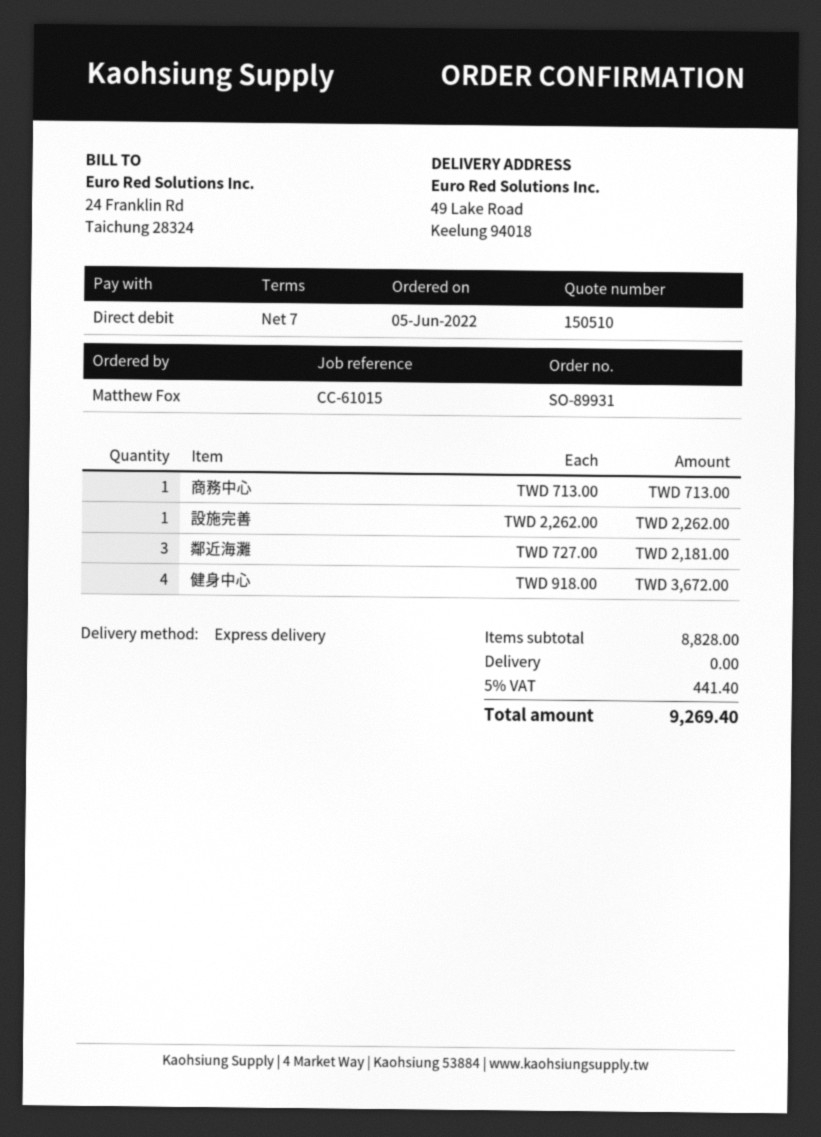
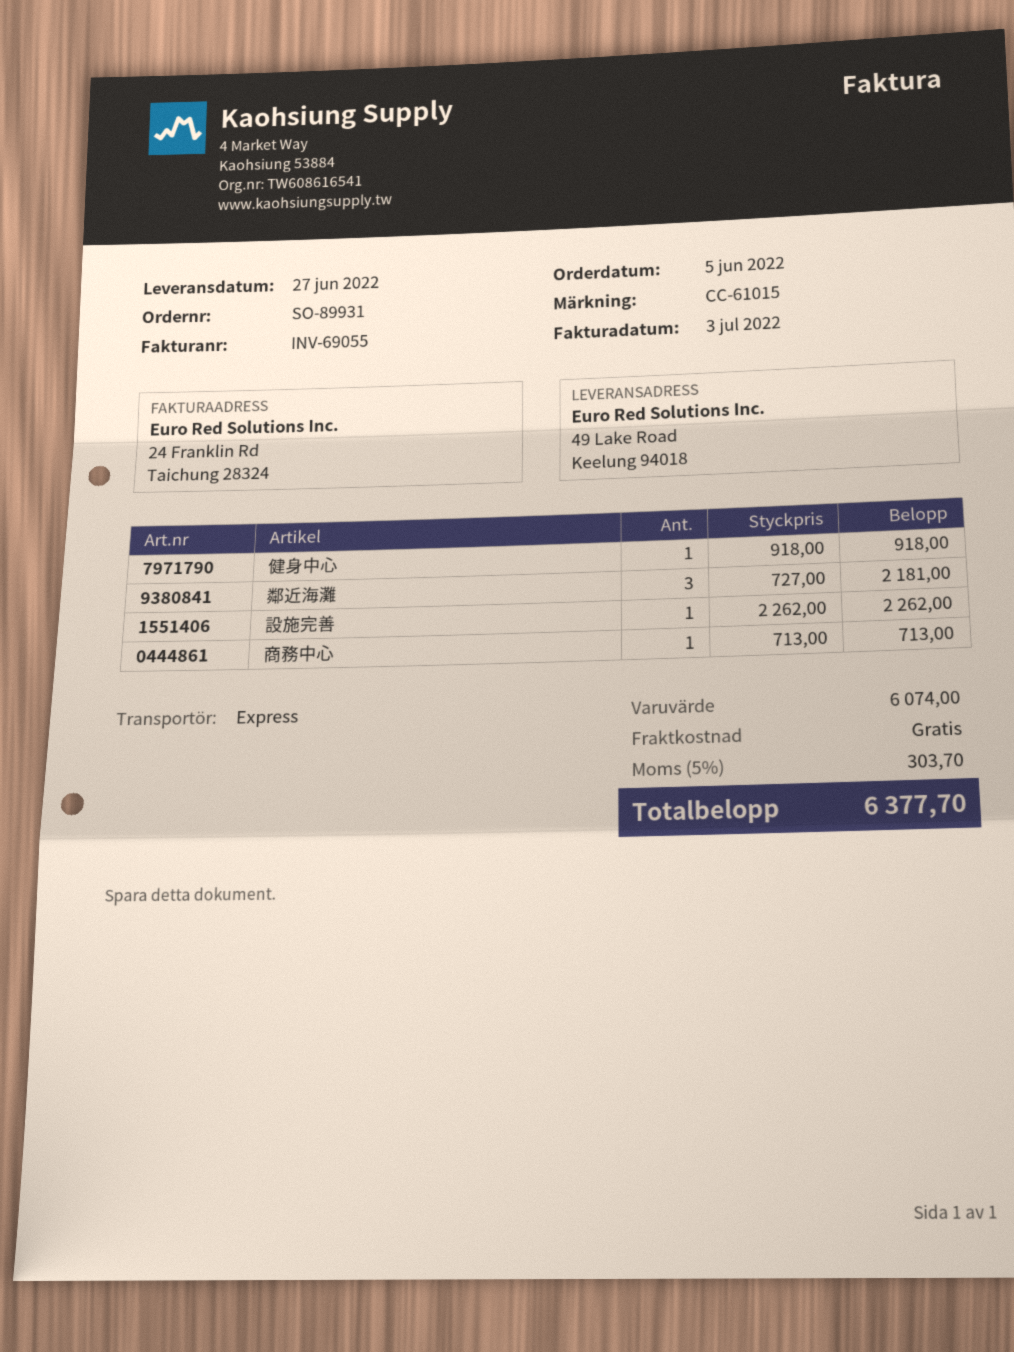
健身中心: 4 x 918.00 = 3672.00 -> 1 x 918.00 = 918.00
subtotal: 8828.00 -> 6074.00
tax: 5% = 441.40 -> 5% = 303.70
total: 9269.40 -> 6377.70

